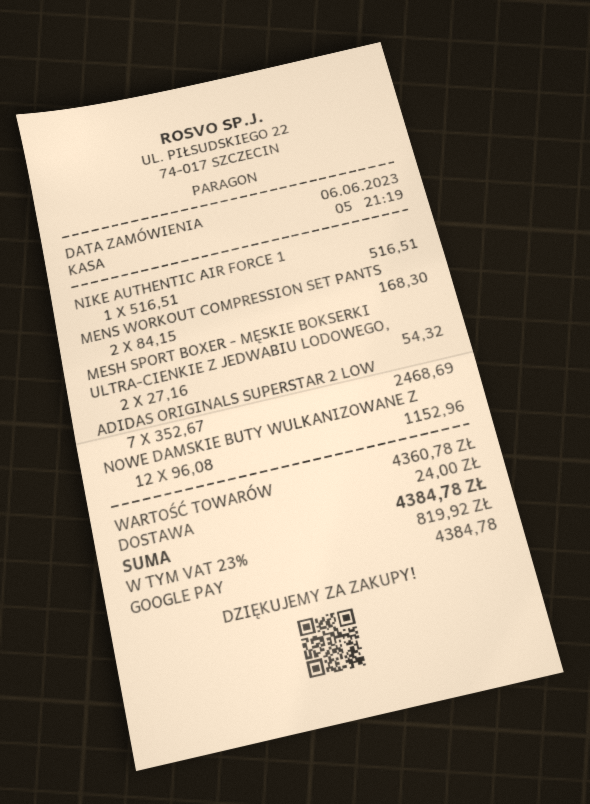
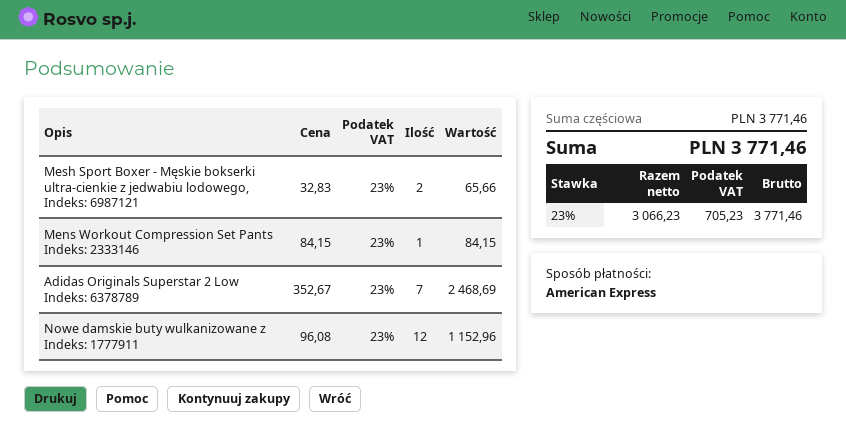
payment method: Google Pay -> American Express
NIKE AUTHENTIC AIR FORCE 1: 1 x 516.51 = 516.51 -> none
MENS WORKOUT COMPRESSION SET PANTS: 2 x 84.15 = 168.30 -> 1 x 84.15 = 84.15
MESH SPORT BOXER - MĘSKIE BOKSERKI ULTRA-CIENKIE Z JEDWABIU LODOWEGO,: 2 x 27.16 = 54.32 -> 2 x 32.83 = 65.66
subtotal: 4360.78 -> 3771.46
shipping: 24.00 -> none
tax: 23% = 819.92 -> 23% = 705.23
total: 4384.78 -> 3771.46

